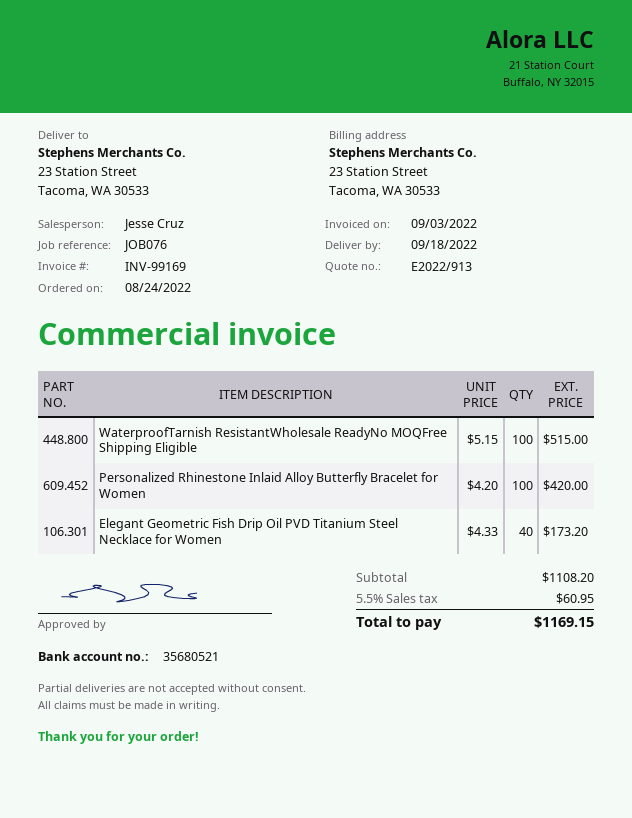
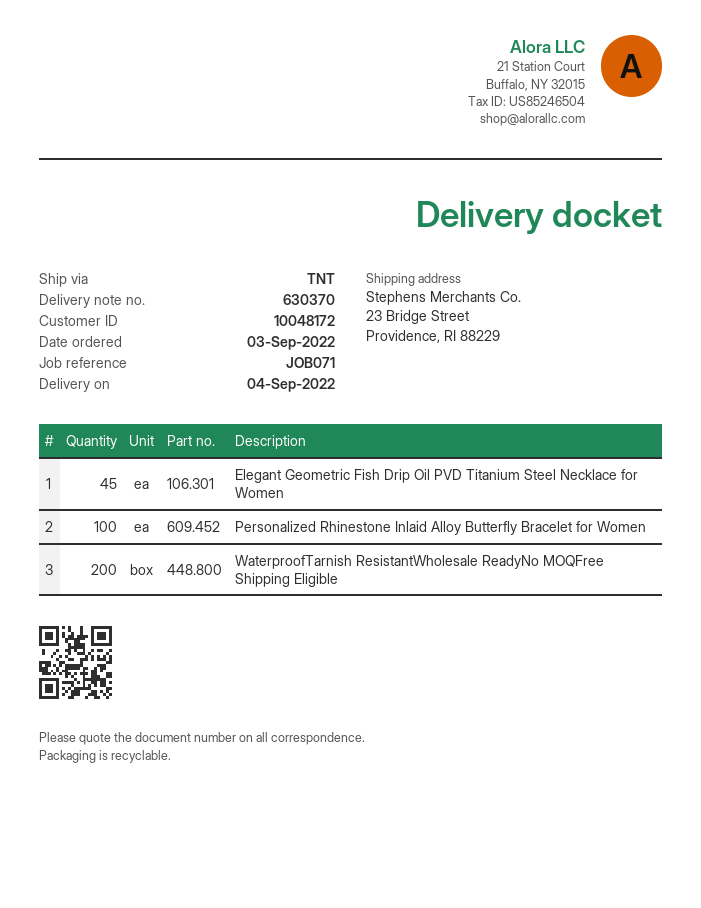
order date: 2022-08-24 -> 2022-09-03
delivery date: 2022-09-18 -> 2022-09-04
reference: JOB076 -> JOB071
ship to: 23 Station Street, Tacoma, WA 30533 -> 23 Bridge Street, Providence, RI 88229
WaterproofTarnish ResistantWholesale ReadyNo MOQFree Shipping Eligible: 100 -> 200
Elegant Geometric Fish Drip Oil PVD Titanium Steel Necklace for Women: 40 -> 45

